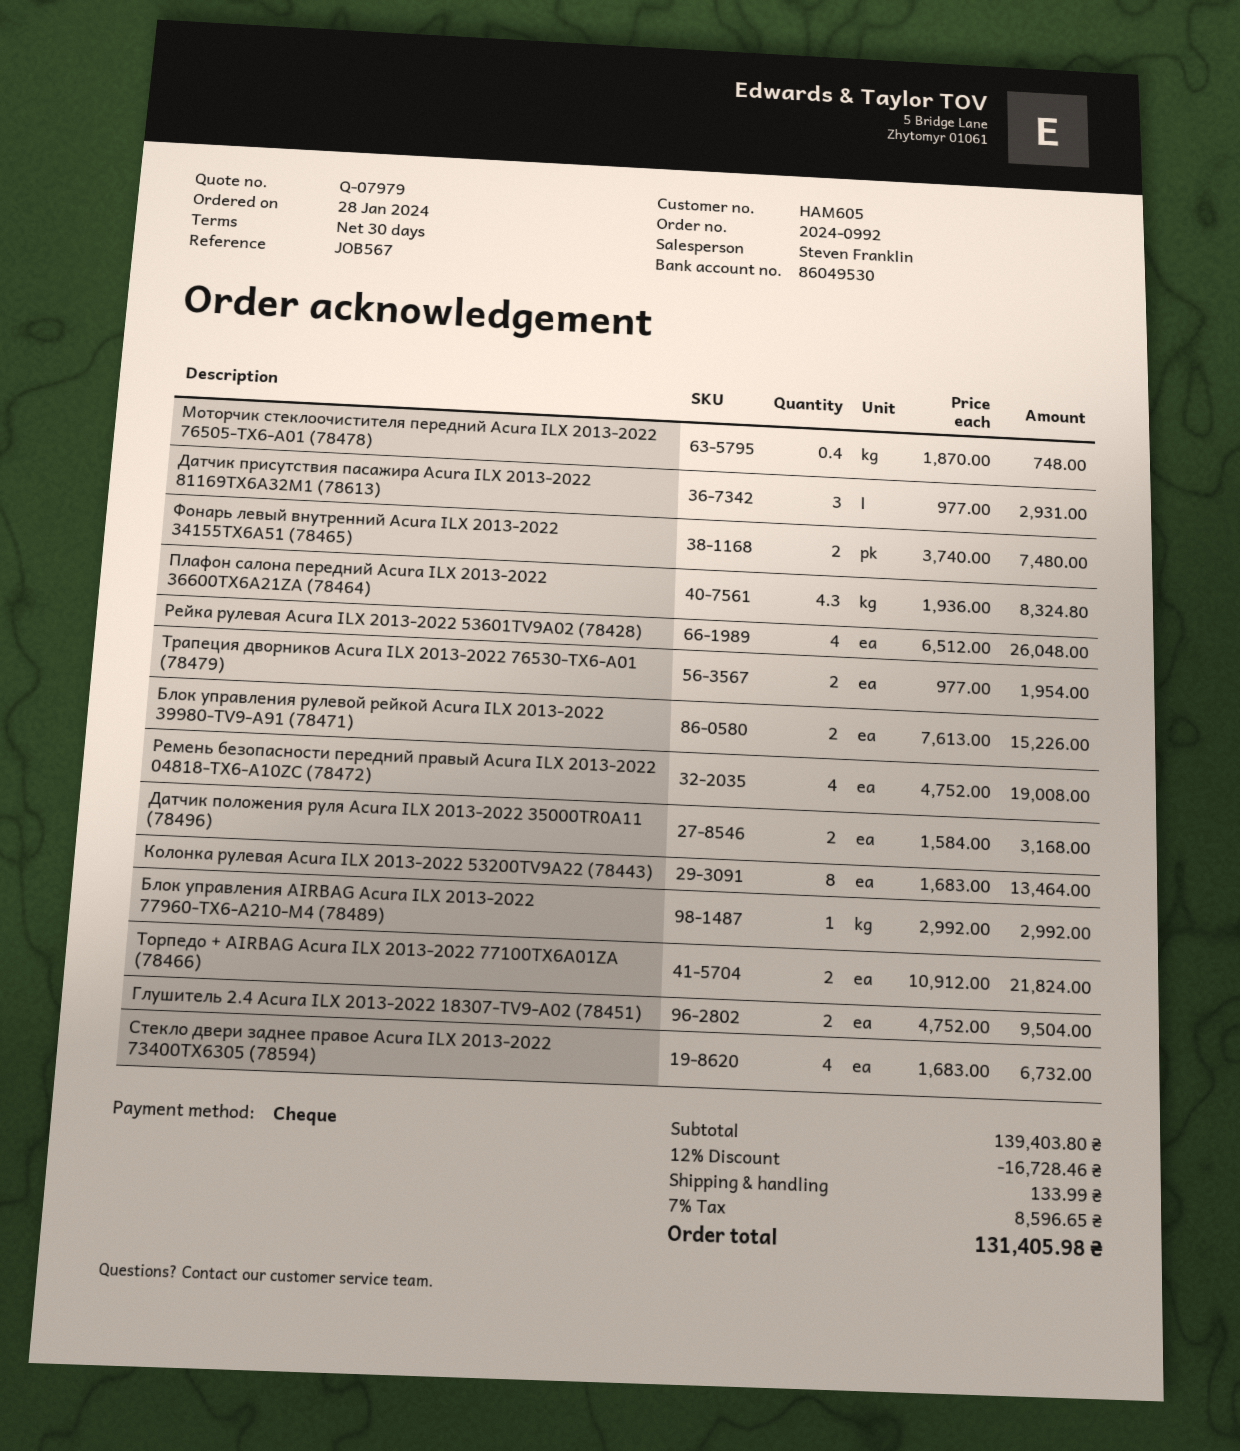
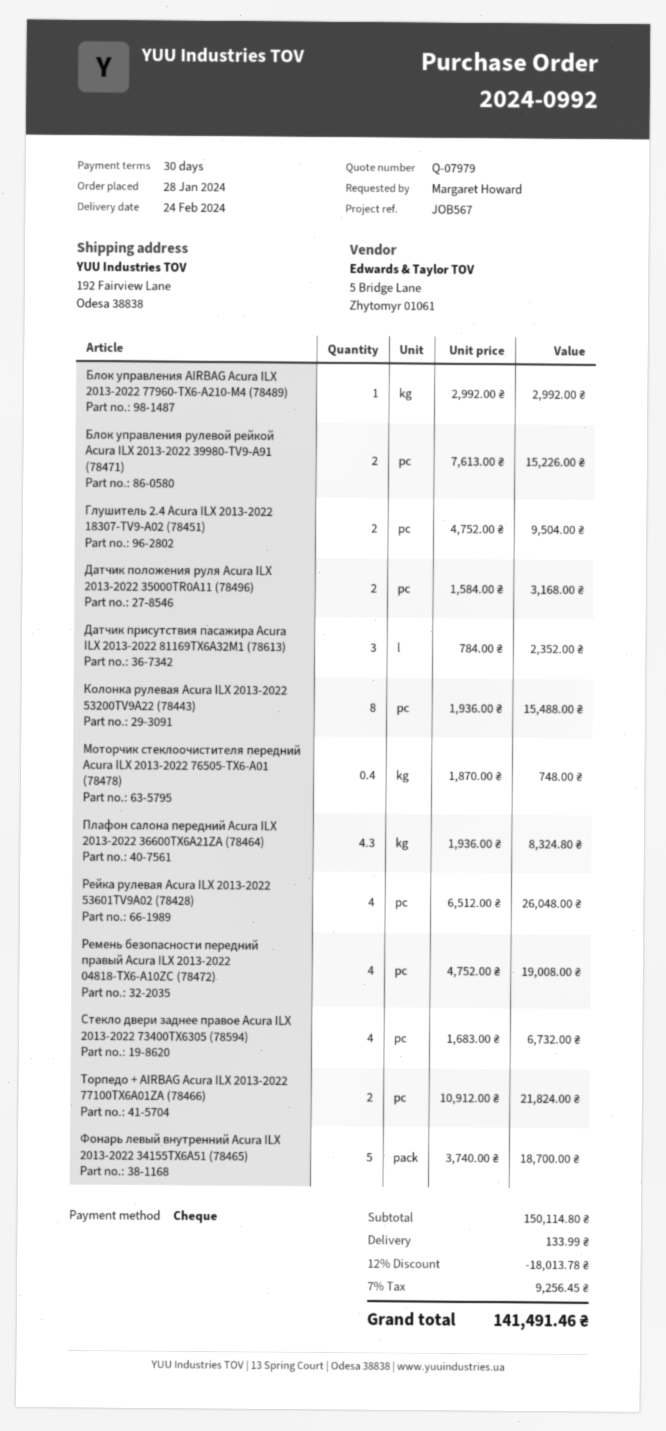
Датчик присутствия пасажира Acura ILX 2013-2022 81169TX6A32M1 (78613): 3 x 977.00 = 2931.00 -> 3 x 784.00 = 2352.00
Фонарь левый внутренний Acura ILX 2013-2022 34155TX6A51 (78465): 2 x 3740.00 = 7480.00 -> 5 x 3740.00 = 18700.00
Трапеция дворников Acura ILX 2013-2022 76530-TX6-A01 (78479): 2 x 977.00 = 1954.00 -> none
Колонка рулевая Acura ILX 2013-2022 53200TV9A22 (78443): 8 x 1683.00 = 13464.00 -> 8 x 1936.00 = 15488.00
subtotal: 139403.80 -> 150114.80
discount: 12% = 16728.46 -> 12% = 18013.78
tax: 7% = 8596.65 -> 7% = 9256.45
total: 131405.98 -> 141491.46

